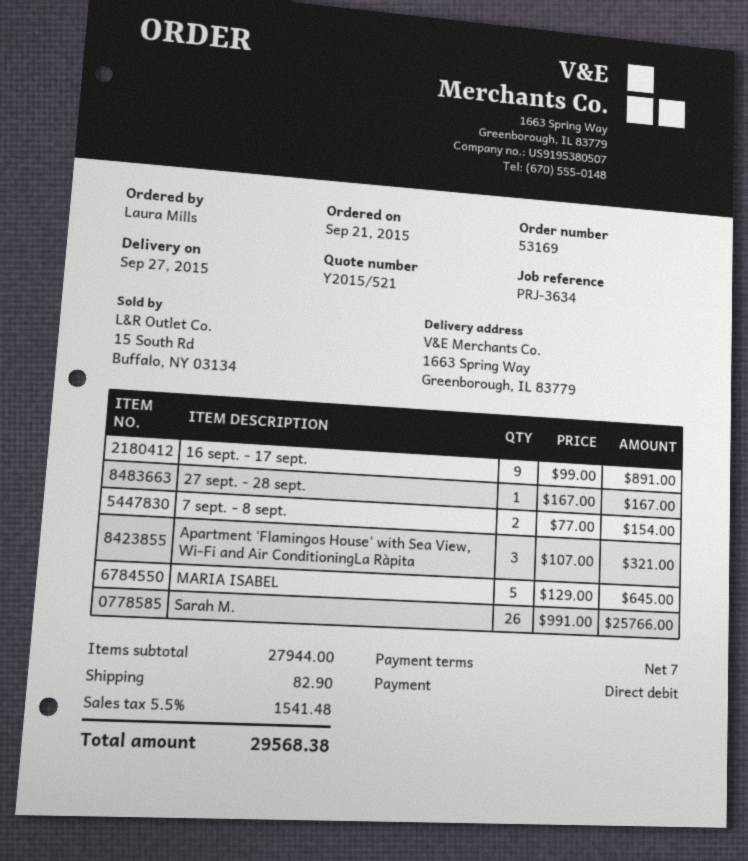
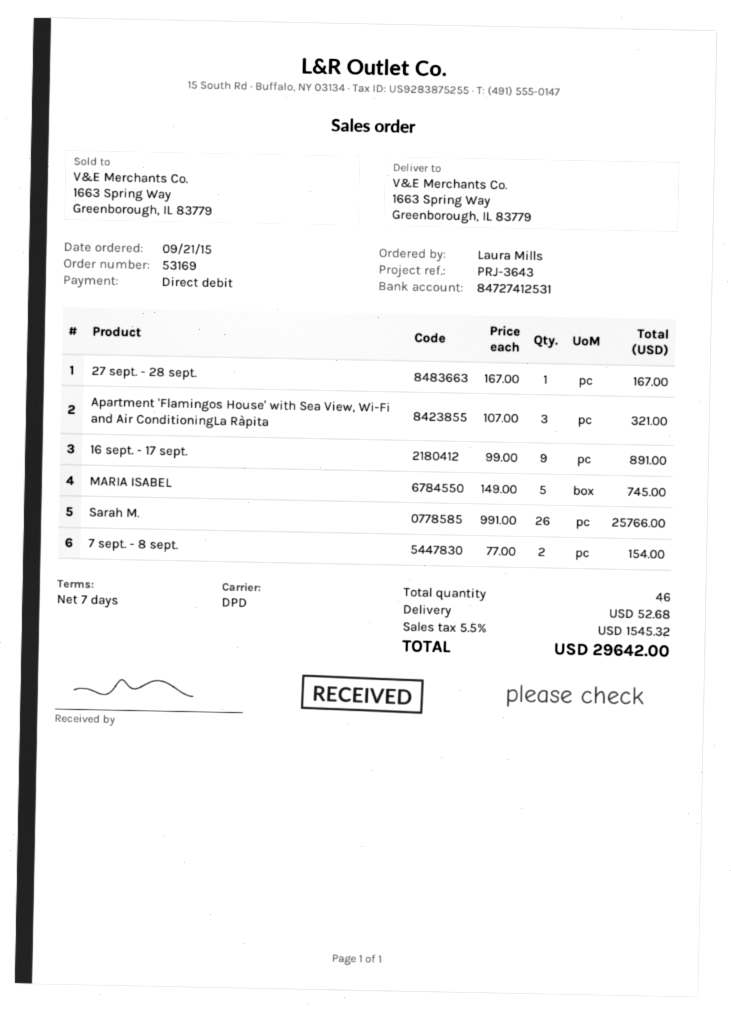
reference: PRJ-3634 -> PRJ-3643
MARIA ISABEL: 5 x 129.00 = 645.00 -> 5 x 149.00 = 745.00
shipping: 82.90 -> 52.68
tax: 5.5% = 1541.48 -> 5.5% = 1545.32
total: 29568.38 -> 29642.00

